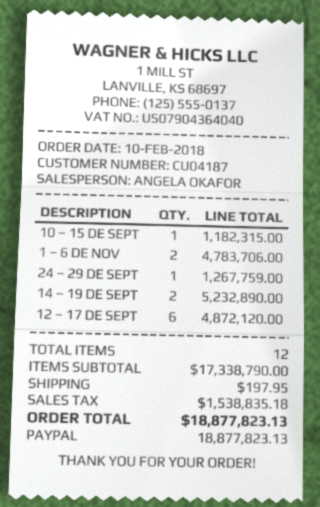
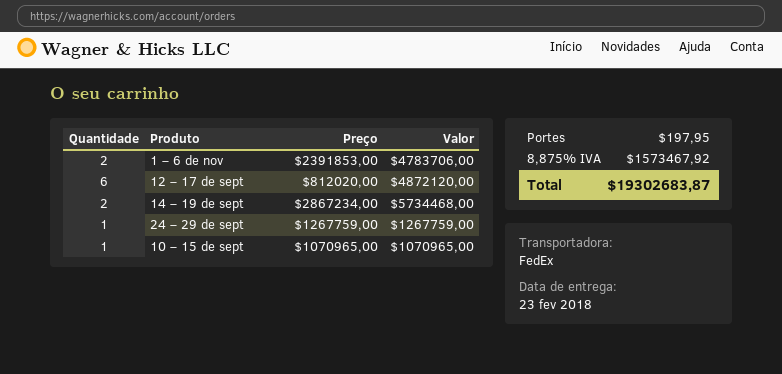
10 – 15 DE SEPT: 1 for 1182315.00 -> 1 for 1070965.00
14 – 19 DE SEPT: 2 for 5232890.00 -> 2 for 5734468.00
tax: 1538835.18 -> 1573467.92
total: 18877823.13 -> 19302683.87

